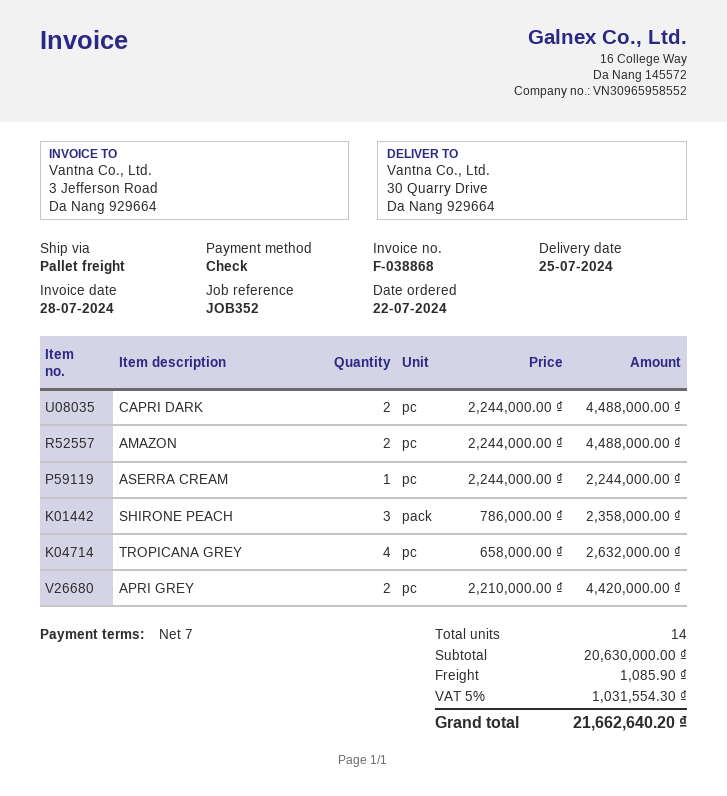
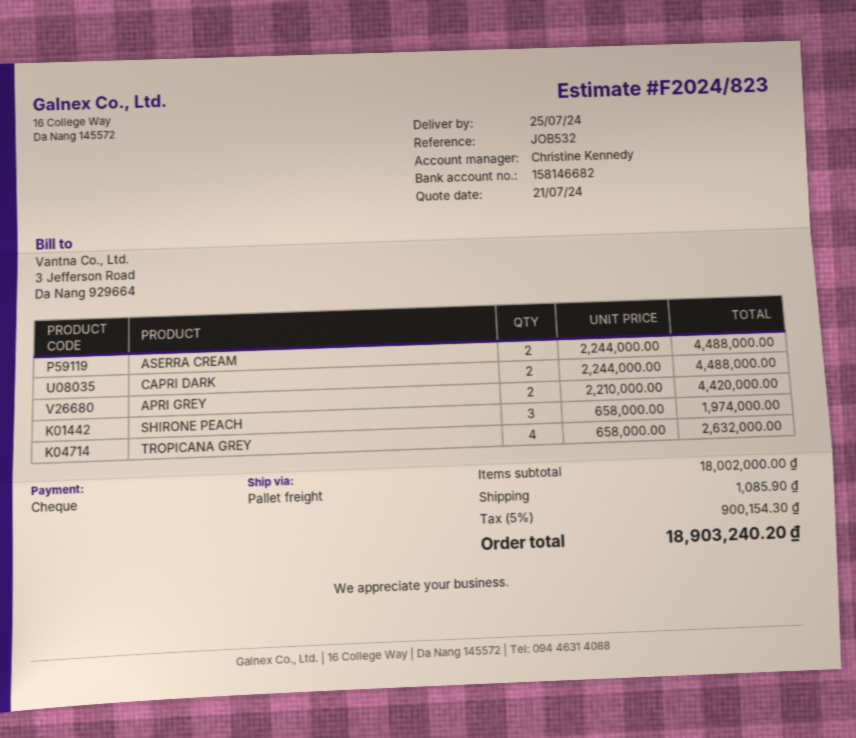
reference: JOB352 -> JOB532
AMAZON: 2 x 2244000.00 = 4488000.00 -> none
ASERRA CREAM: 1 x 2244000.00 = 2244000.00 -> 2 x 2244000.00 = 4488000.00
SHIRONE PEACH: 3 x 786000.00 = 2358000.00 -> 3 x 658000.00 = 1974000.00
subtotal: 20630000.00 -> 18002000.00
tax: 5% = 1031554.30 -> 5% = 900154.30
total: 21662640.20 -> 18903240.20

